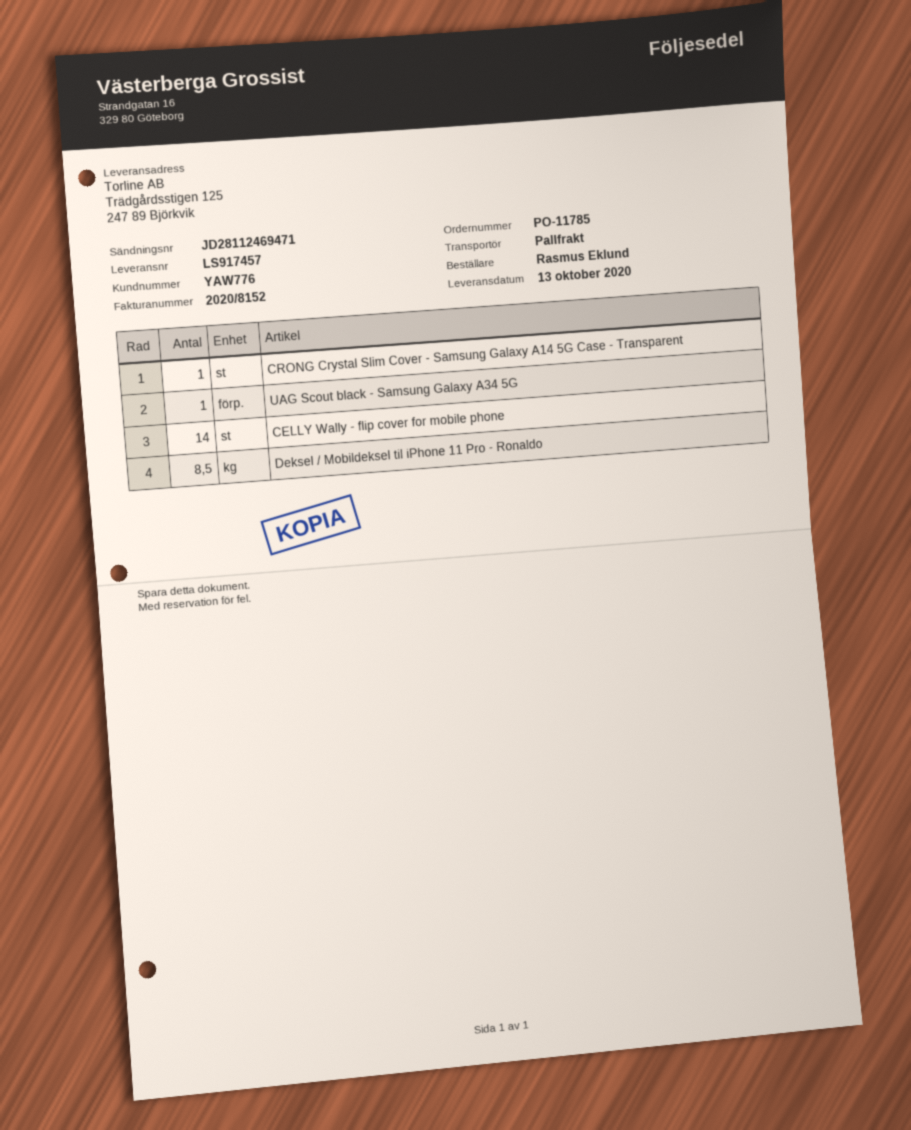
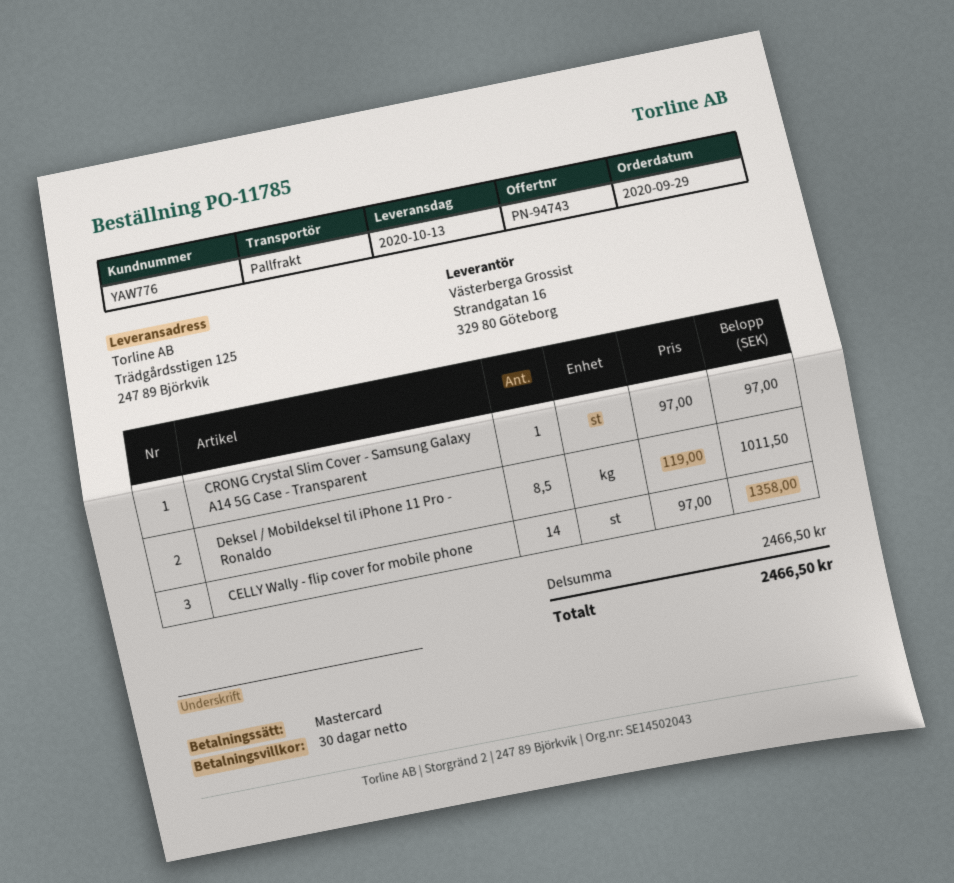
UAG Scout black - Samsung Galaxy A34 5G: 1 -> none

